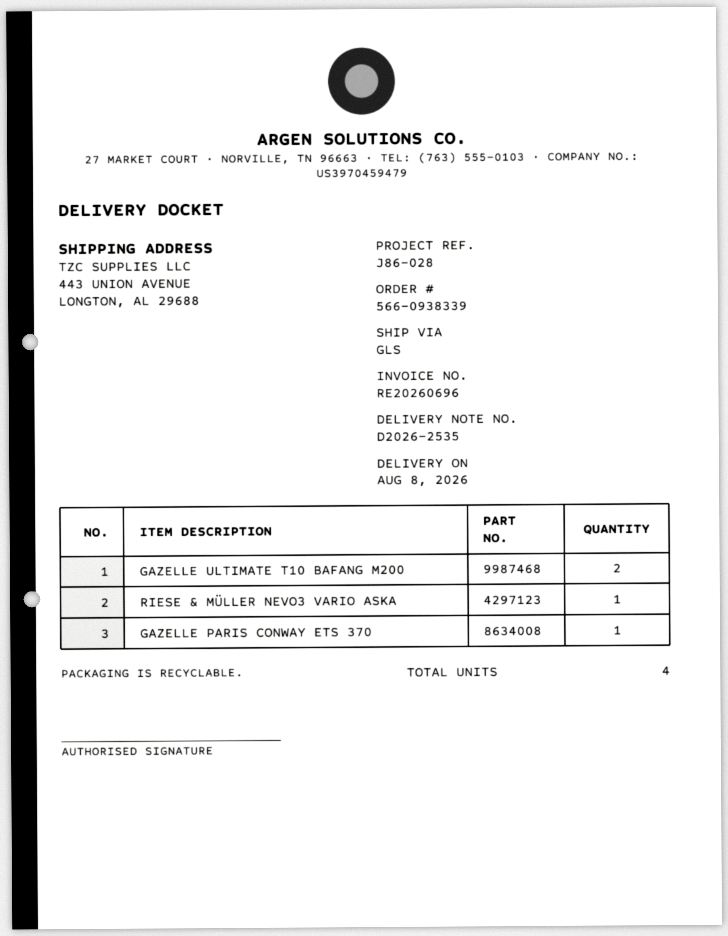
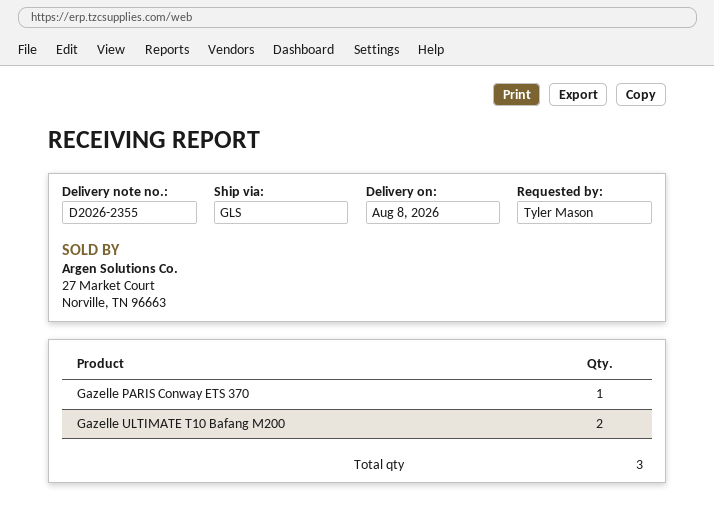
delivery note number: D2026-2535 -> D2026-2355
RIESE & MÜLLER NEVO3 VARIO ASKA: 1 -> none
total quantity: 4 -> 3

